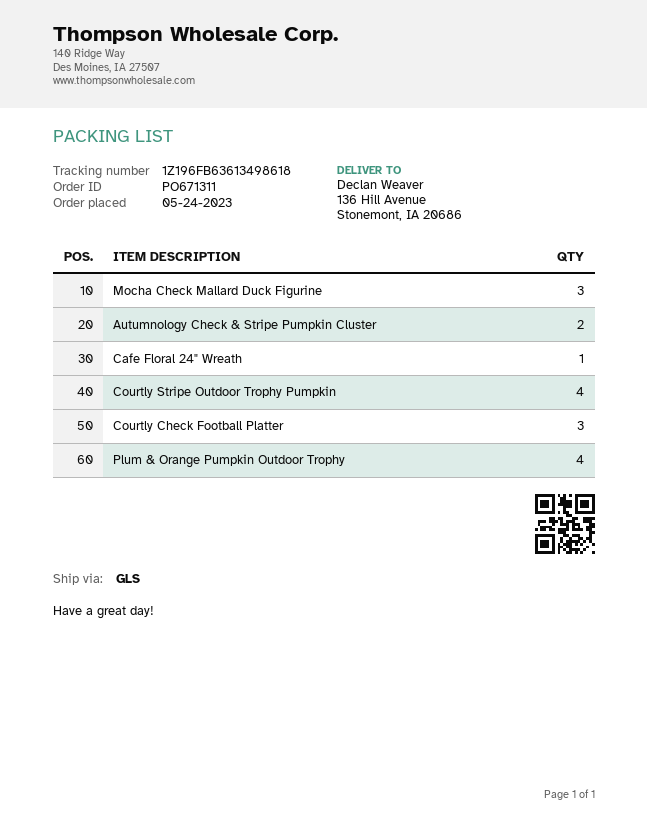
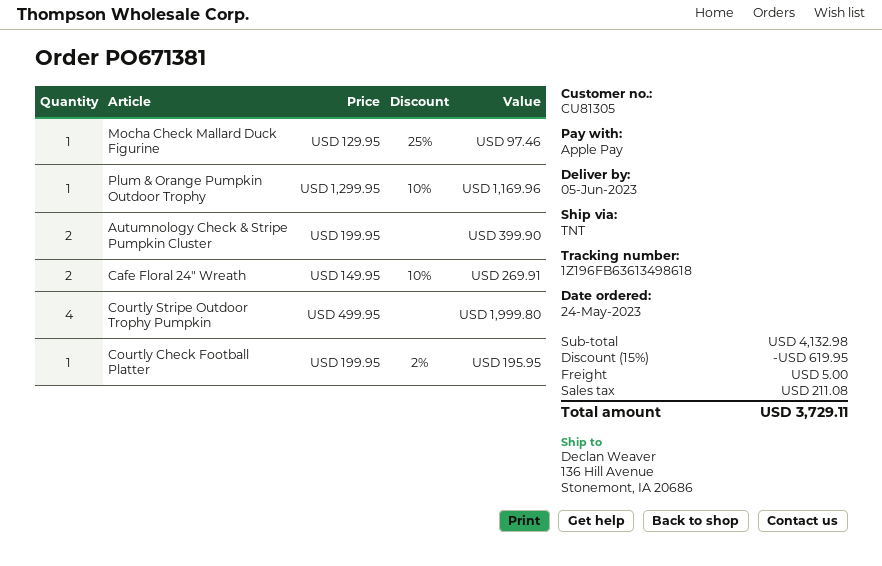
order number: PO671311 -> PO671381
shipping method: GLS -> TNT
Mocha Check Mallard Duck Figurine: 3 -> 1
Cafe Floral 24" Wreath: 1 -> 2
Courtly Check Football Platter: 3 -> 1
Plum & Orange Pumpkin Outdoor Trophy: 4 -> 1

